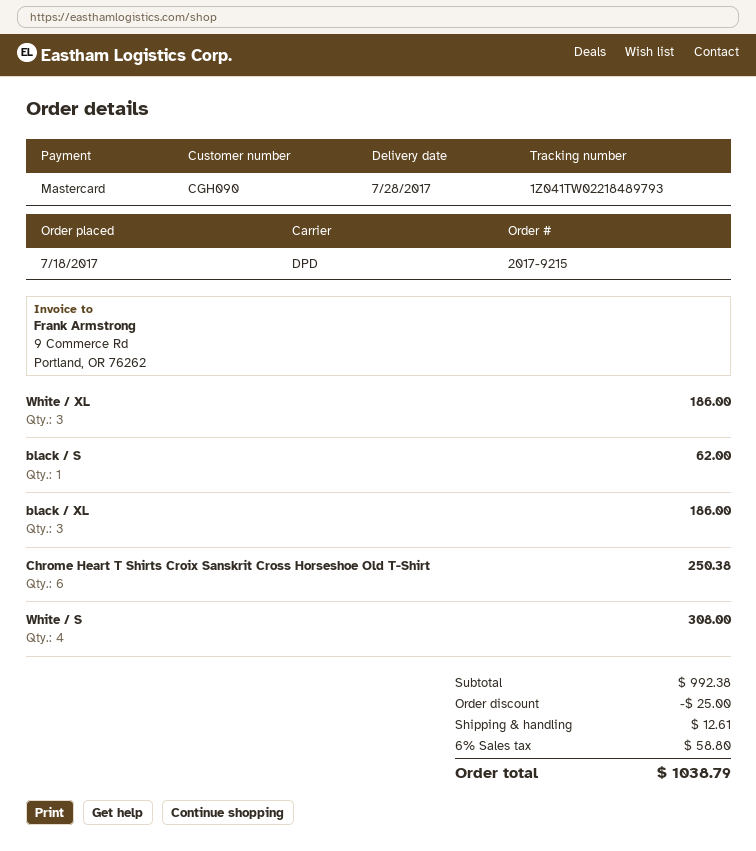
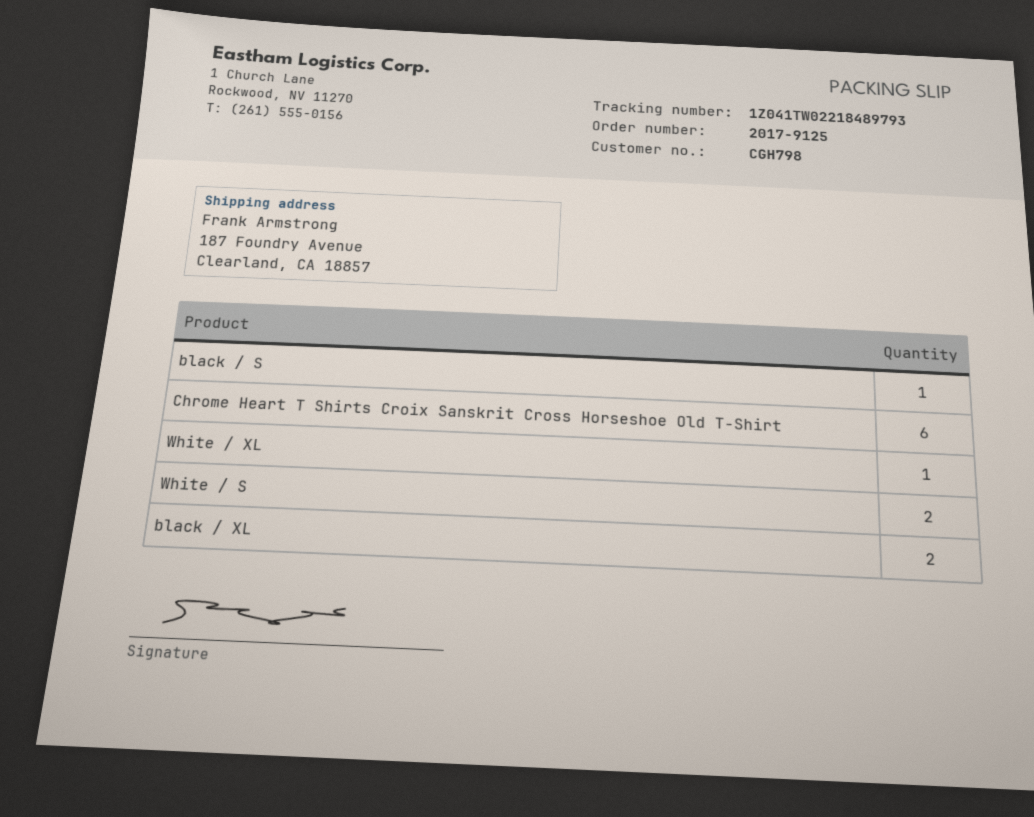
order number: 2017-9215 -> 2017-9125
customer number: CGH090 -> CGH798
White / XL: 3 -> 1
black / XL: 3 -> 2
White / S: 4 -> 2

